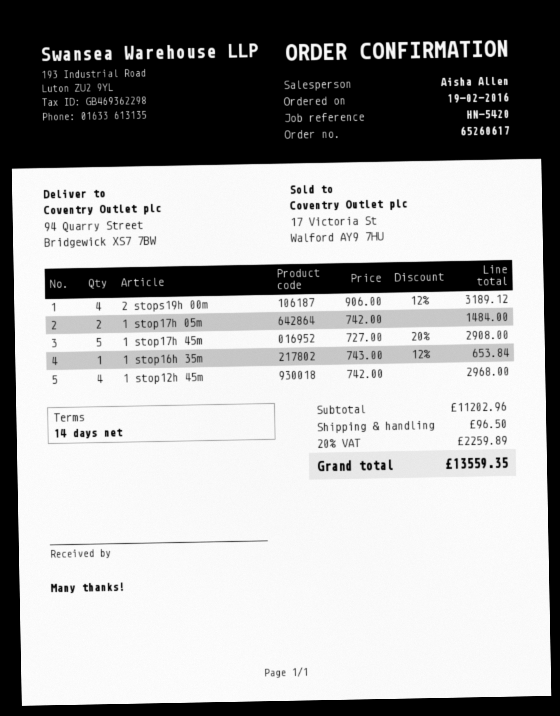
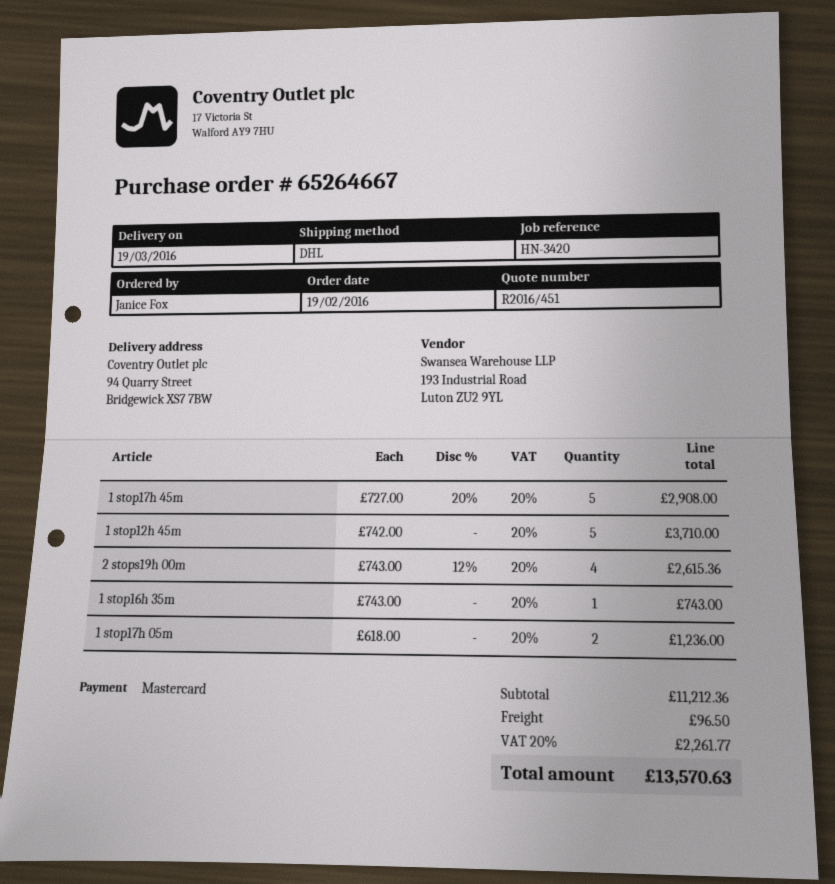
order number: 65260617 -> 65264667
reference: HN-5420 -> HN-3420
2 stops19h 00m: 4 x 906.00 - 12% = 3189.12 -> 4 x 743.00 - 12% = 2615.36
1 stop17h 05m: 2 x 742.00 = 1484.00 -> 2 x 618.00 = 1236.00
1 stop16h 35m: 1 x 743.00 - 12% = 653.84 -> 1 x 743.00 = 743.00
1 stop12h 45m: 4 x 742.00 = 2968.00 -> 5 x 742.00 = 3710.00
subtotal: 11202.96 -> 11212.36
tax: 20% = 2259.89 -> 20% = 2261.77
total: 13559.35 -> 13570.63

